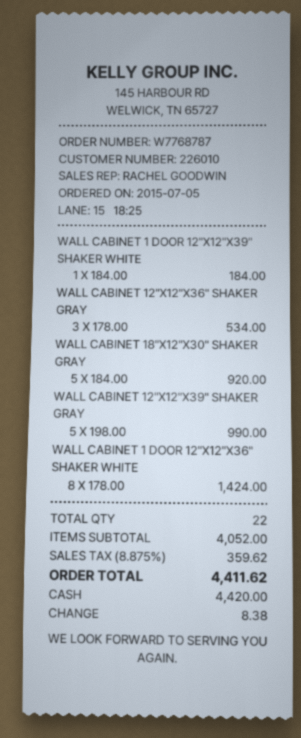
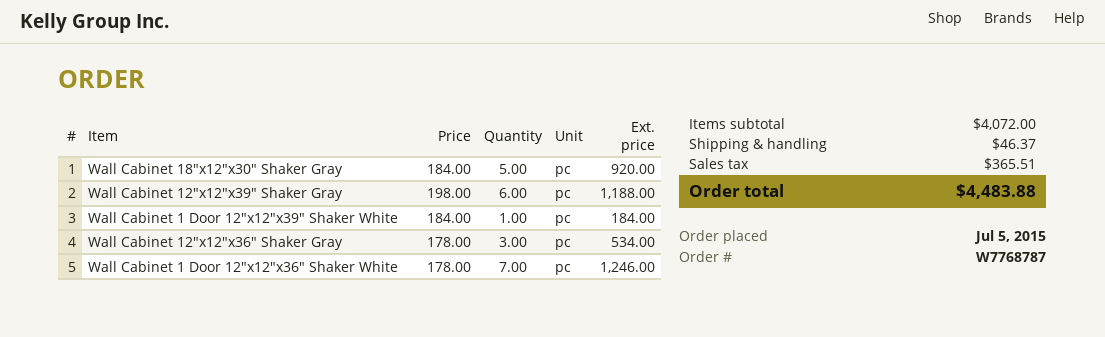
WALL CABINET 12"X12"X39" SHAKER GRAY: 5 x 198.00 = 990.00 -> 6 x 198.00 = 1188.00
WALL CABINET 1 DOOR 12"X12"X36" SHAKER WHITE: 8 x 178.00 = 1424.00 -> 7 x 178.00 = 1246.00
subtotal: 4052.00 -> 4072.00
shipping: none -> 46.37
tax: 359.62 -> 365.51
total: 4411.62 -> 4483.88

